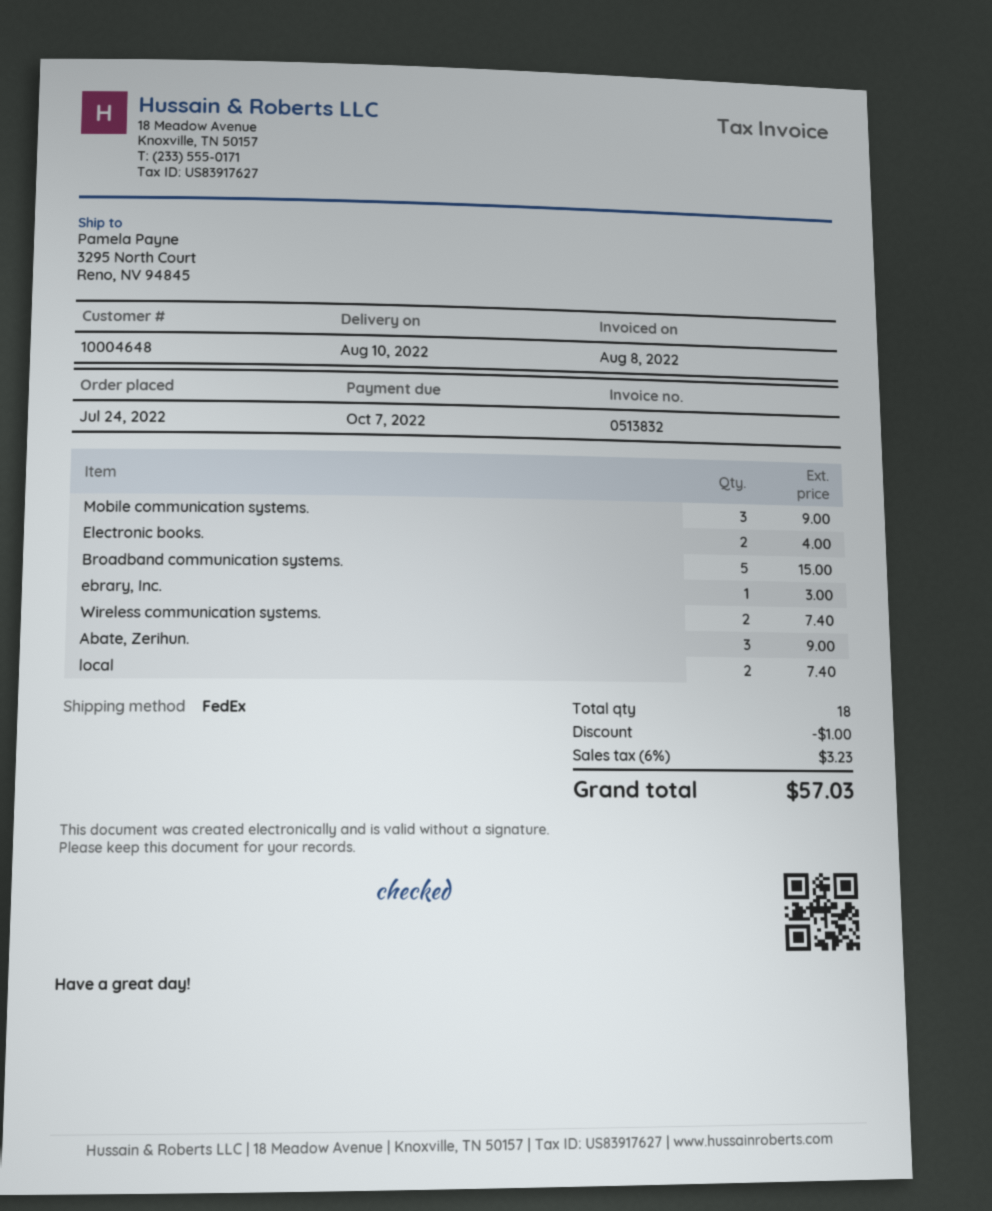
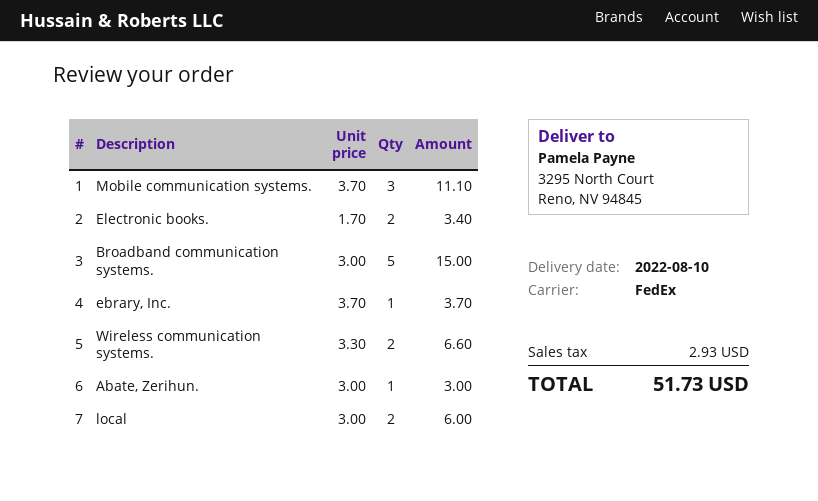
Mobile communication systems.: 3 for 9.00 -> 3 for 11.10
Electronic books.: 2 for 4.00 -> 2 for 3.40
ebrary, Inc.: 1 for 3.00 -> 1 for 3.70
Wireless communication systems.: 2 for 7.40 -> 2 for 6.60
Abate, Zerihun.: 3 for 9.00 -> 1 for 3.00
local: 2 for 7.40 -> 2 for 6.00
discount: 1.00 -> none
tax: 3.23 -> 2.93
total: 57.03 -> 51.73

